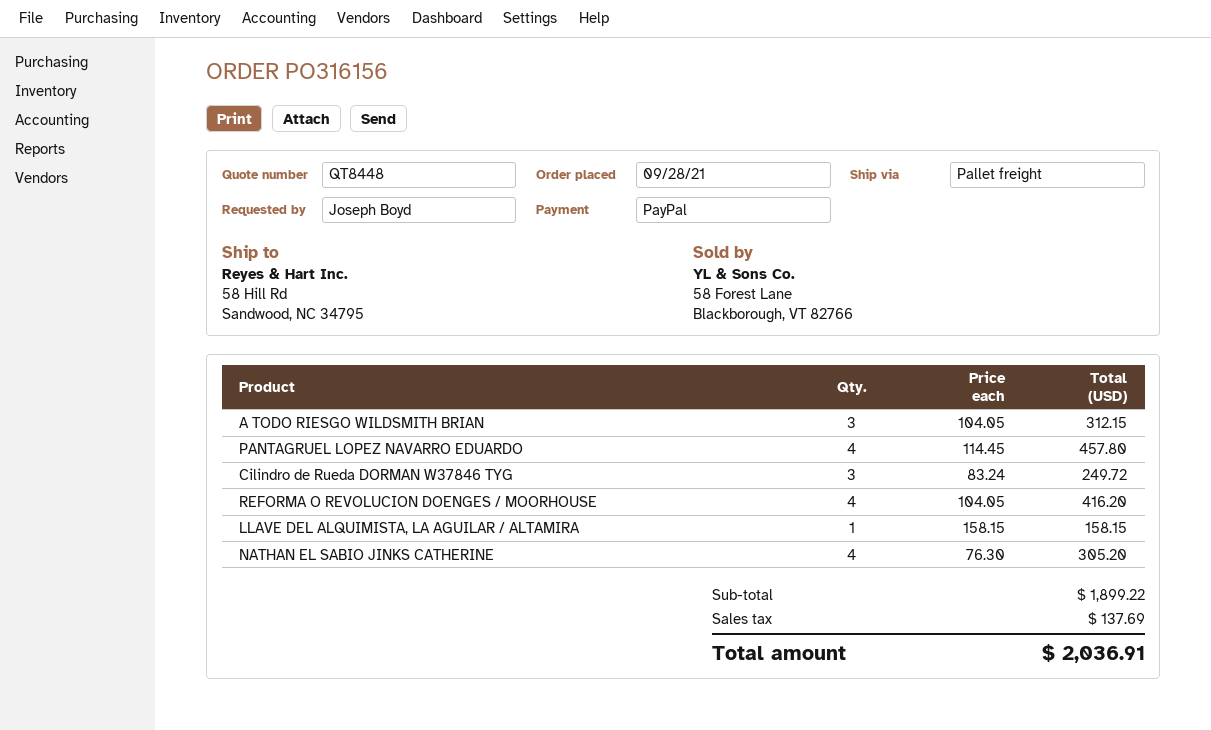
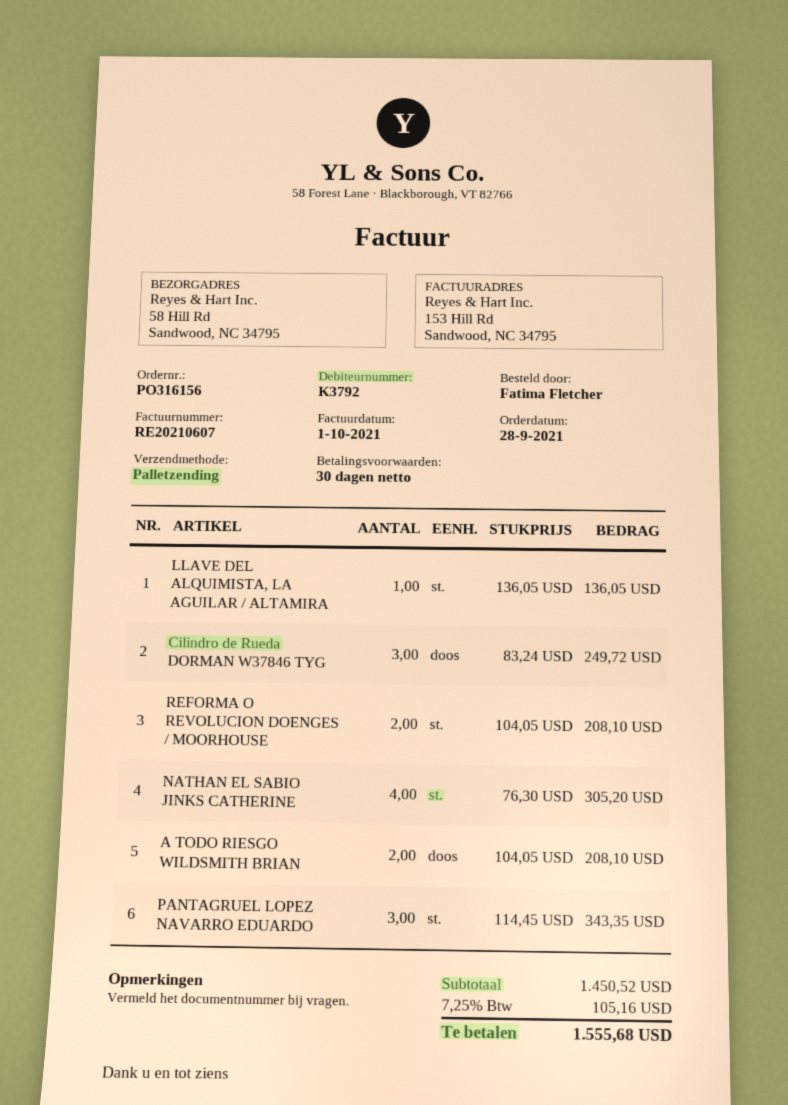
ordered by: Joseph Boyd -> Fatima Fletcher
A TODO RIESGO WILDSMITH BRIAN: 3 x 104.05 = 312.15 -> 2 x 104.05 = 208.10
PANTAGRUEL LOPEZ NAVARRO EDUARDO: 4 x 114.45 = 457.80 -> 3 x 114.45 = 343.35
REFORMA O REVOLUCION DOENGES / MOORHOUSE: 4 x 104.05 = 416.20 -> 2 x 104.05 = 208.10
LLAVE DEL ALQUIMISTA, LA AGUILAR / ALTAMIRA: 1 x 158.15 = 158.15 -> 1 x 136.05 = 136.05
subtotal: 1899.22 -> 1450.52
tax: 137.69 -> 105.16
total: 2036.91 -> 1555.68

